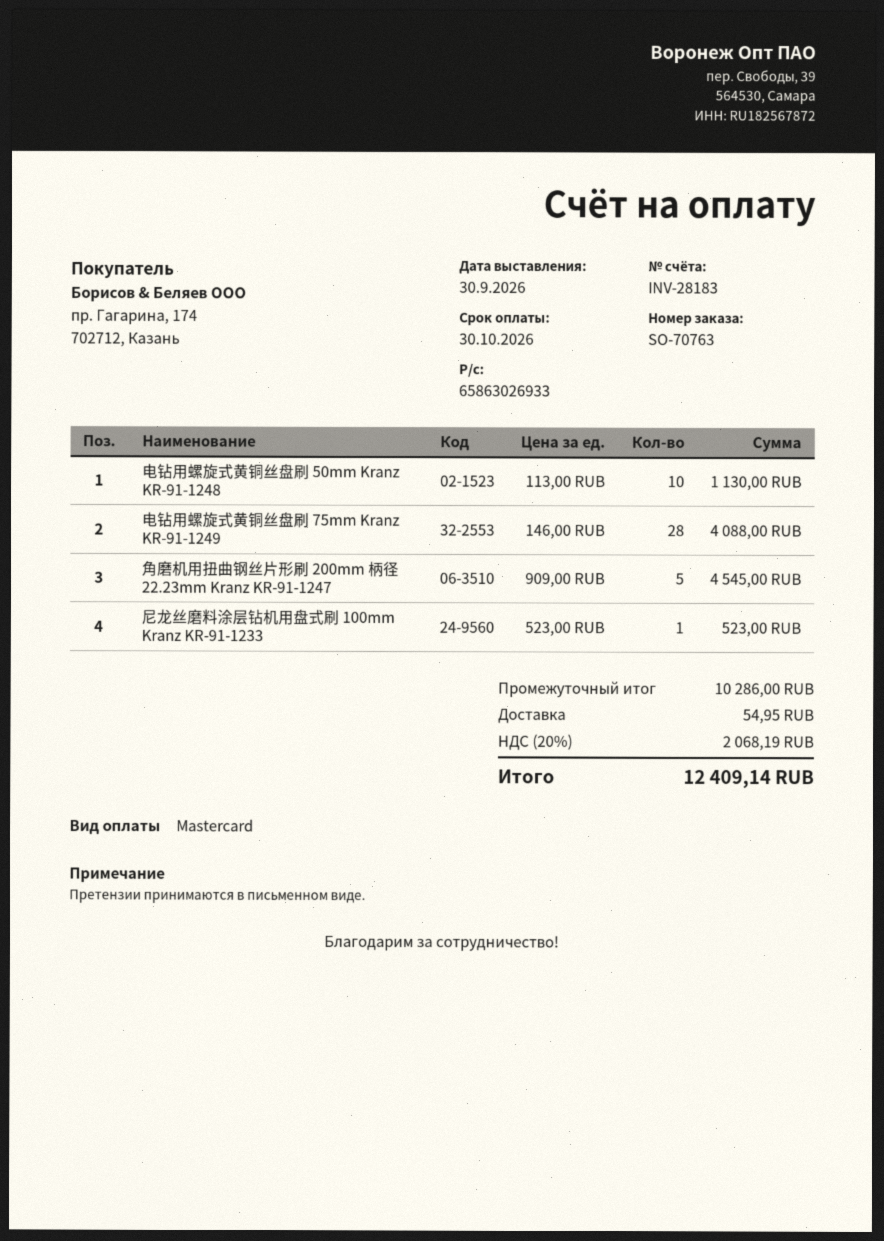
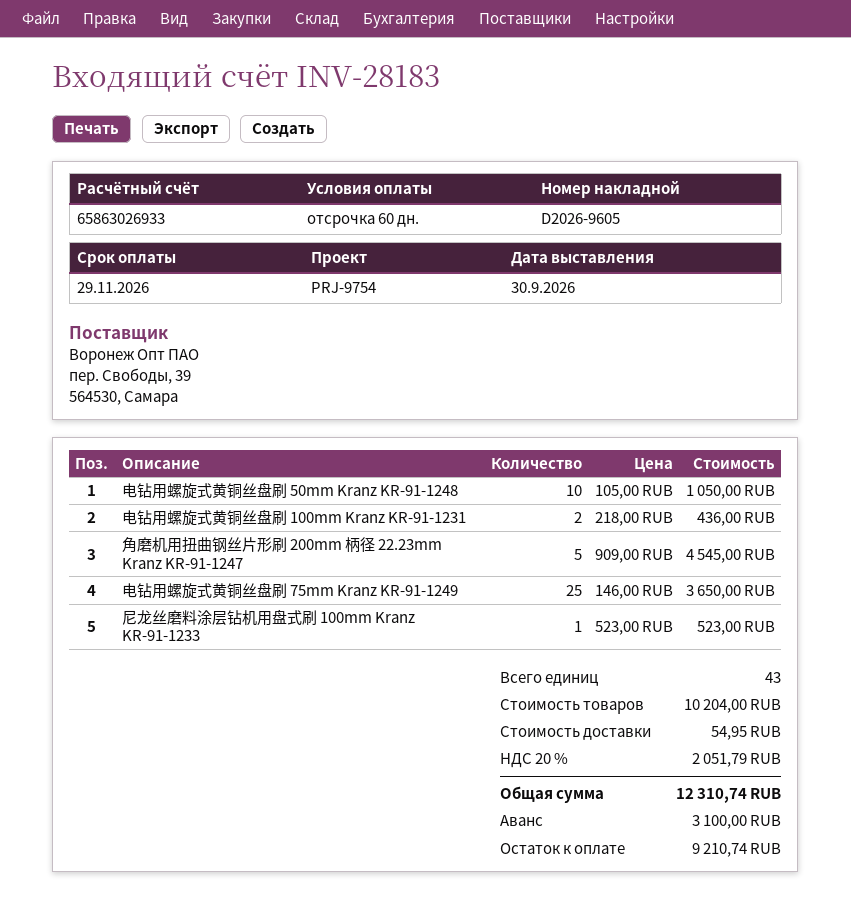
due date: 2026-10-30 -> 2026-11-29
电钻用螺旋式黄铜丝盘刷 50mm Kranz KR-91-1248: 10 x 113.00 = 1130.00 -> 10 x 105.00 = 1050.00
电钻用螺旋式黄铜丝盘刷 75mm Kranz KR-91-1249: 28 x 146.00 = 4088.00 -> 25 x 146.00 = 3650.00
电钻用螺旋式黄铜丝盘刷 100mm Kranz KR-91-1231: none -> 2 x 218.00 = 436.00
subtotal: 10286.00 -> 10204.00
tax: 20% = 2068.19 -> 20% = 2051.79
total: 12409.14 -> 12310.74

